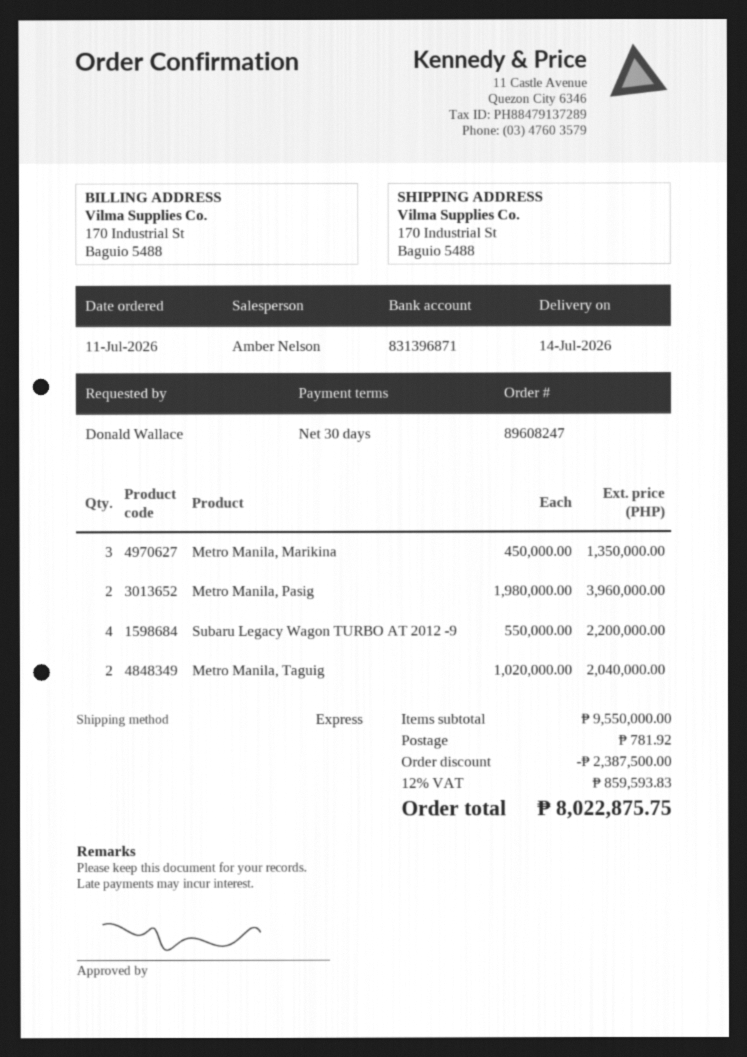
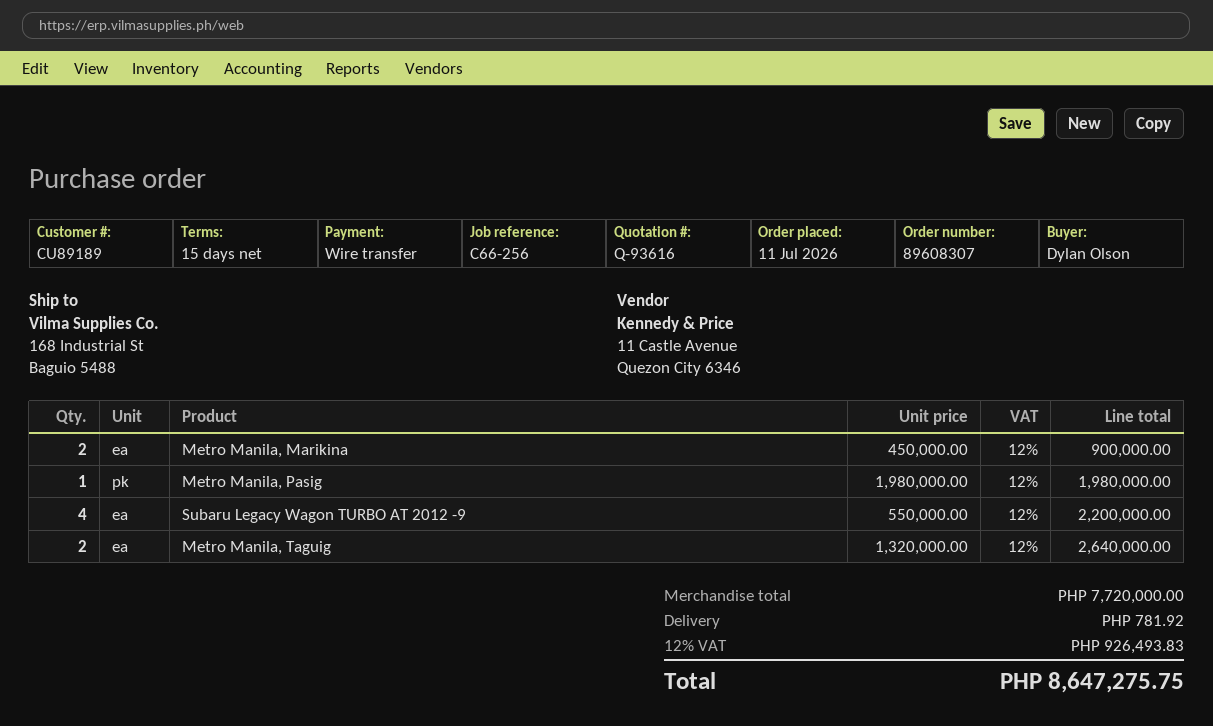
order number: 89608247 -> 89608307
payment terms: 30 days -> 15 days
ordered by: Donald Wallace -> Dylan Olson
ship to: 170 Industrial St, Baguio 5488 -> 168 Industrial St, Baguio 5488
Metro Manila, Marikina: 3 x 450000.00 = 1350000.00 -> 2 x 450000.00 = 900000.00
Metro Manila, Pasig: 2 x 1980000.00 = 3960000.00 -> 1 x 1980000.00 = 1980000.00
Metro Manila, Taguig: 2 x 1020000.00 = 2040000.00 -> 2 x 1320000.00 = 2640000.00
subtotal: 9550000.00 -> 7720000.00
discount: 2387500.00 -> none
tax: 12% = 859593.83 -> 12% = 926493.83
total: 8022875.75 -> 8647275.75

